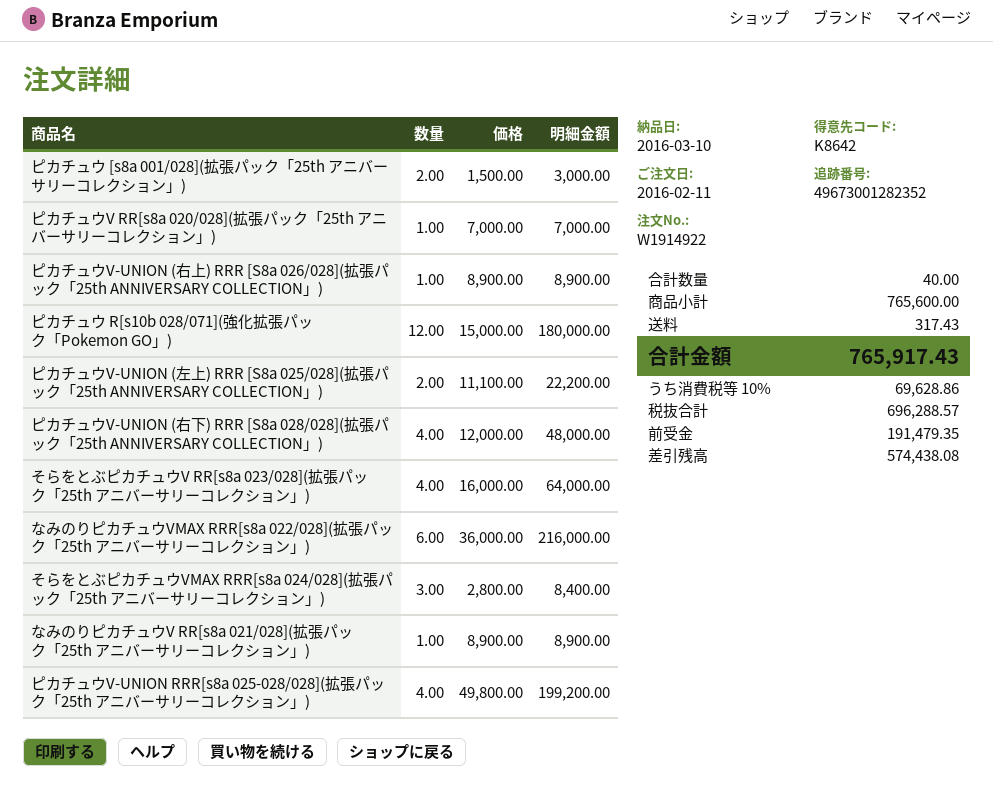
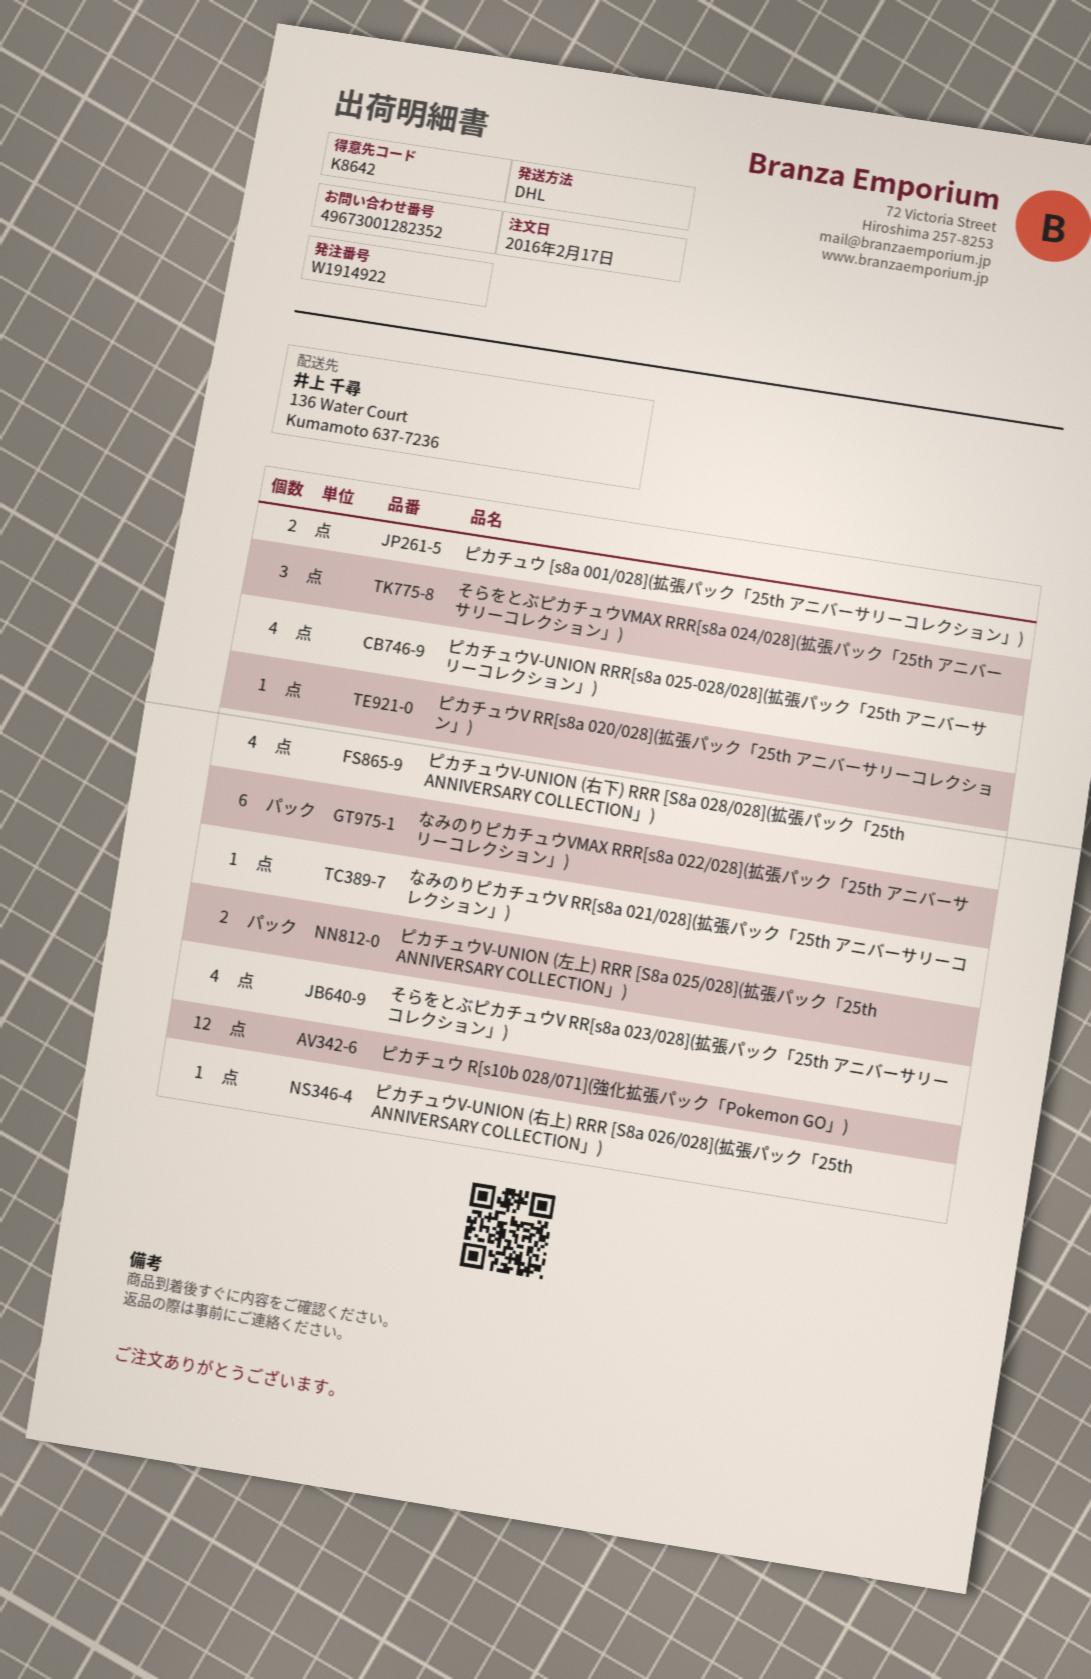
order date: 2016-02-11 -> 2016-02-17

